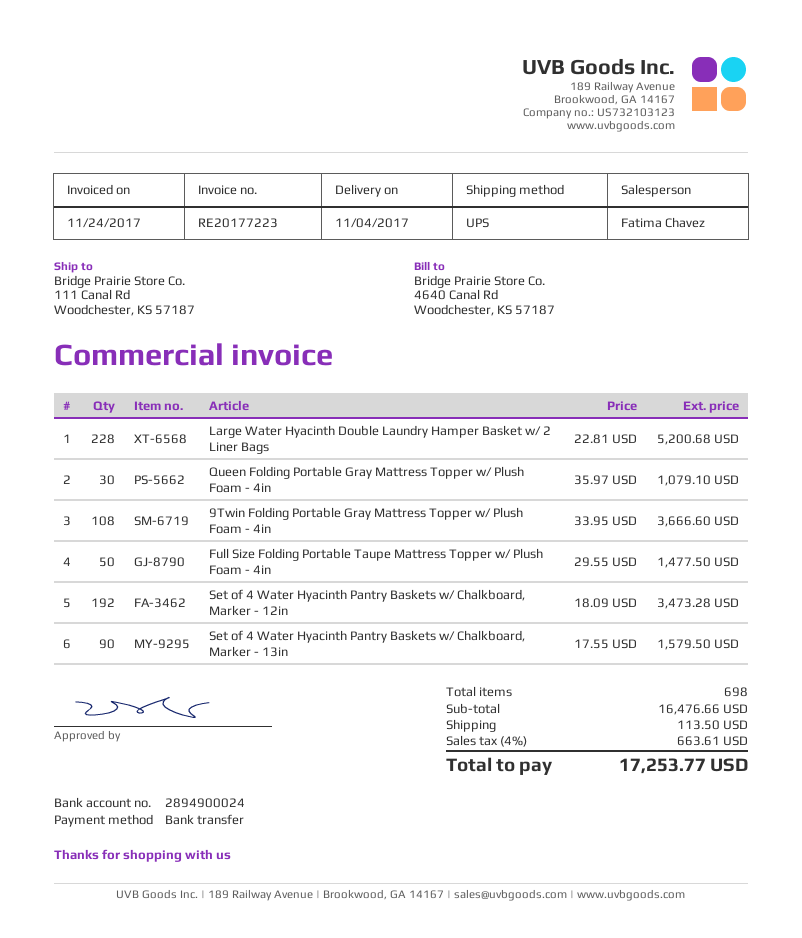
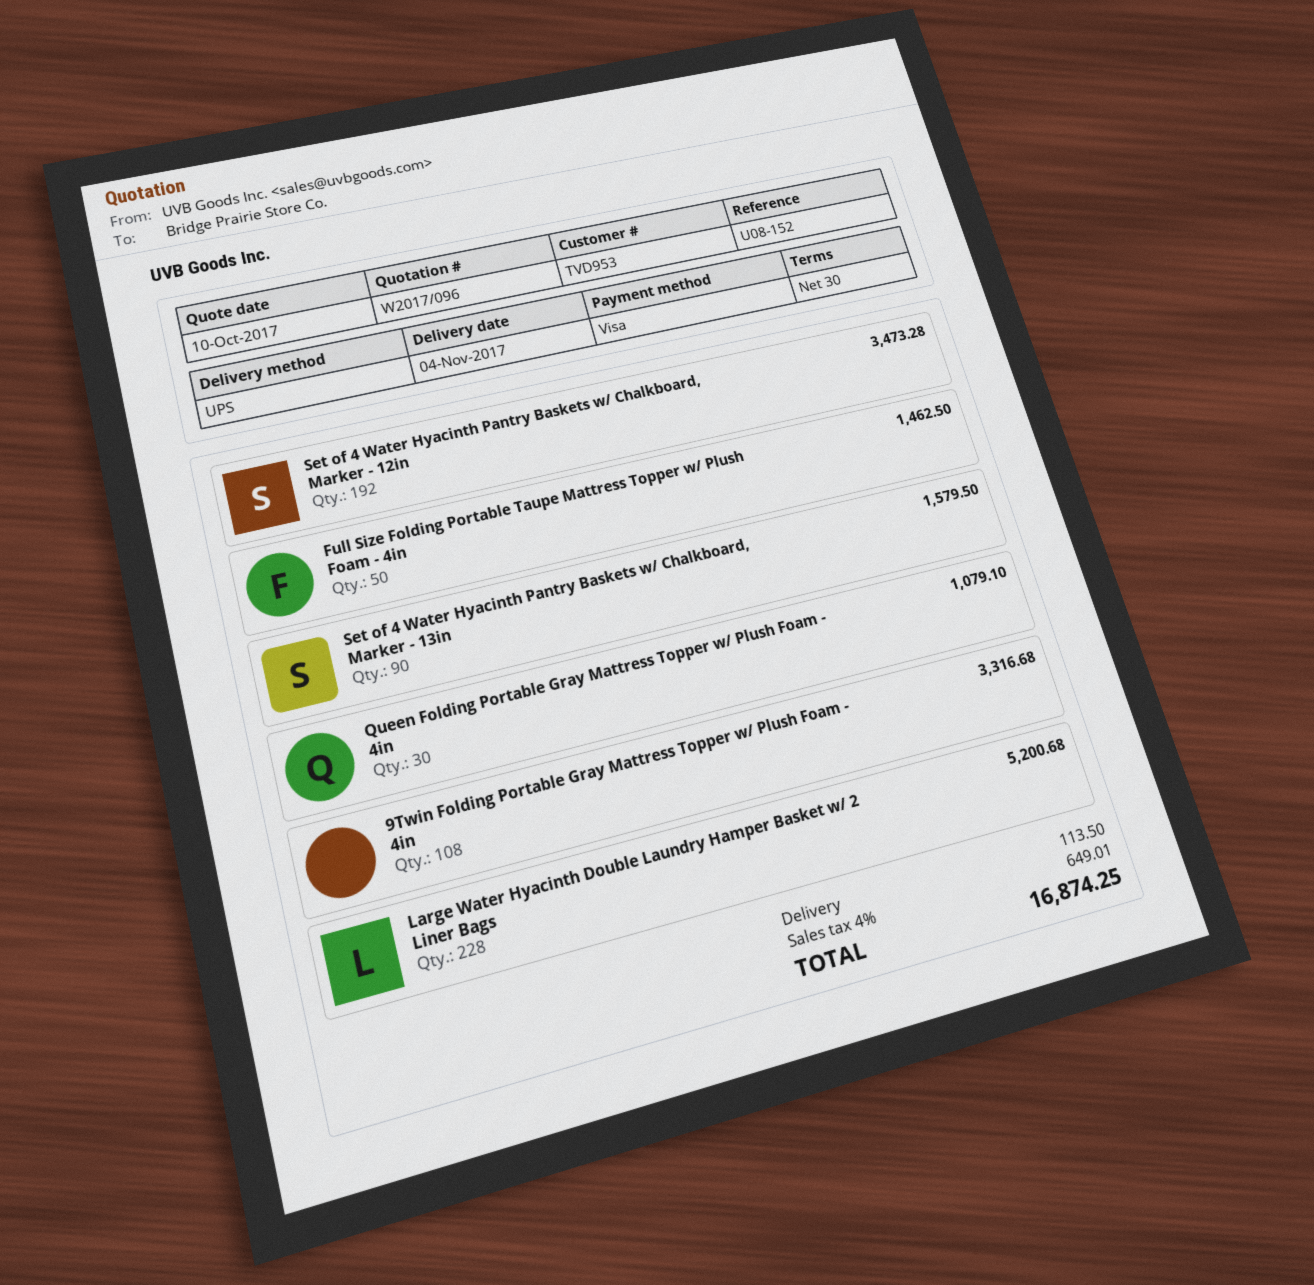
payment method: bank transfer -> Visa
9Twin Folding Portable Gray Mattress Topper w/ Plush Foam - 4in: 108 for 3666.60 -> 108 for 3316.68
Full Size Folding Portable Taupe Mattress Topper w/ Plush Foam - 4in: 50 for 1477.50 -> 50 for 1462.50
tax: 4% = 663.61 -> 4% = 649.01
total: 17253.77 -> 16874.25

